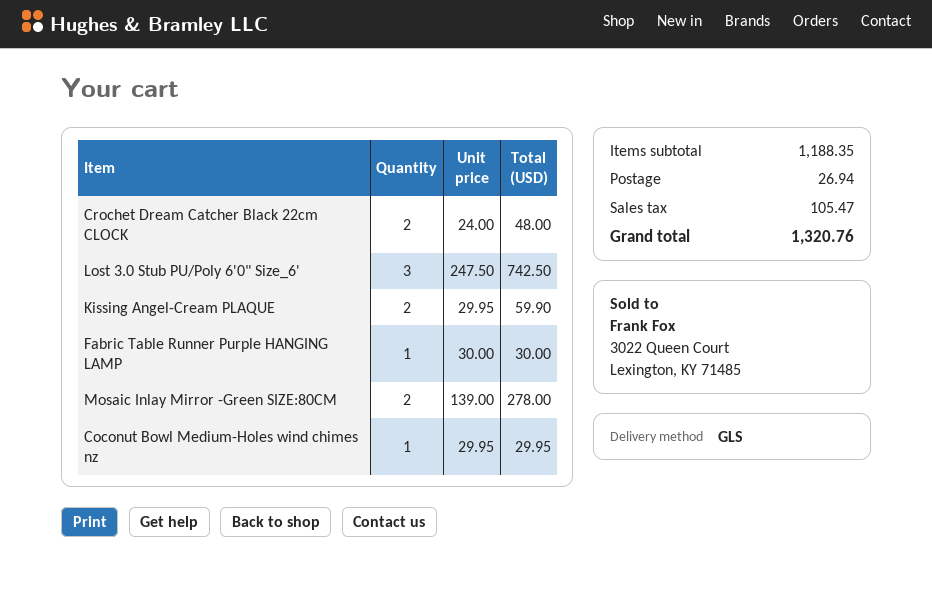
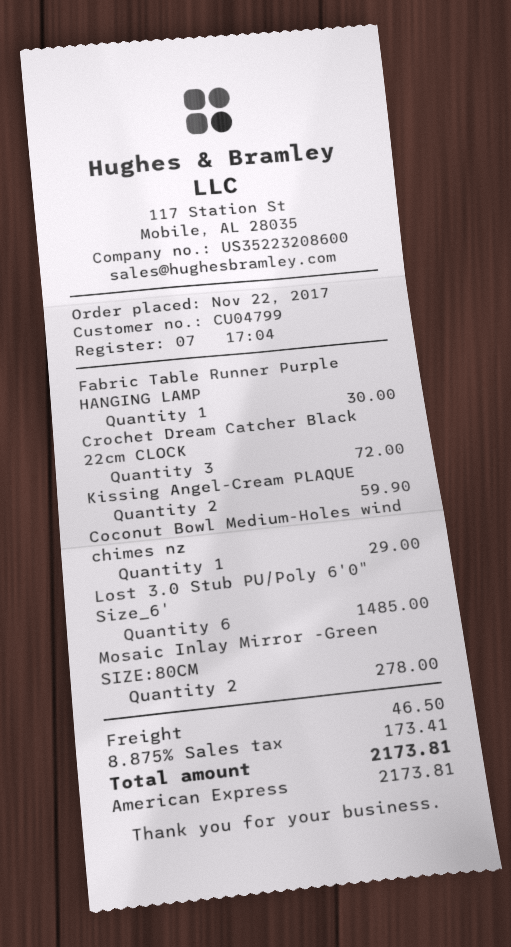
Crochet Dream Catcher Black 22cm CLOCK: 2 for 48.00 -> 3 for 72.00
Lost 3.0 Stub PU/Poly 6'0" Size_6': 3 for 742.50 -> 6 for 1485.00
Coconut Bowl Medium-Holes wind chimes nz: 1 for 29.95 -> 1 for 29.00
shipping: 26.94 -> 46.50
tax: 105.47 -> 173.41
total: 1320.76 -> 2173.81

